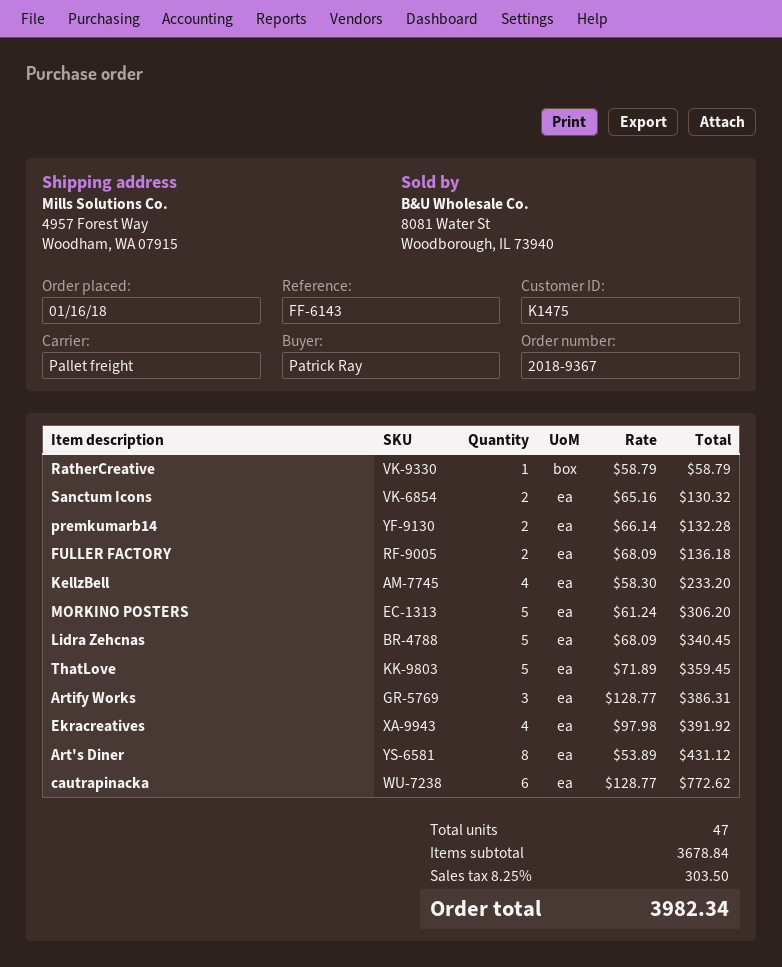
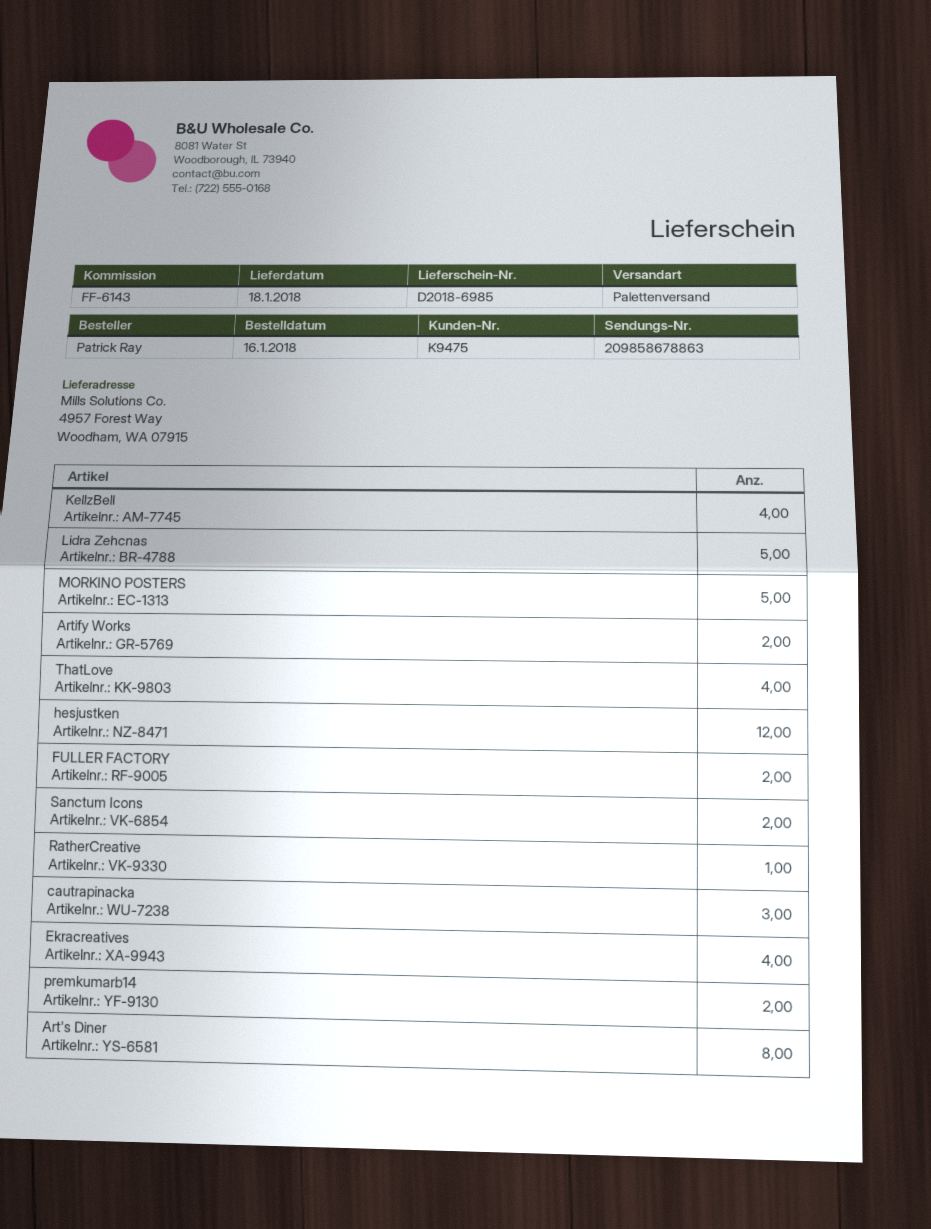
customer number: K1475 -> K9475
ThatLove: 5 -> 4
Artify Works: 3 -> 2
cautrapinacka: 6 -> 3
hesjustken: none -> 12

